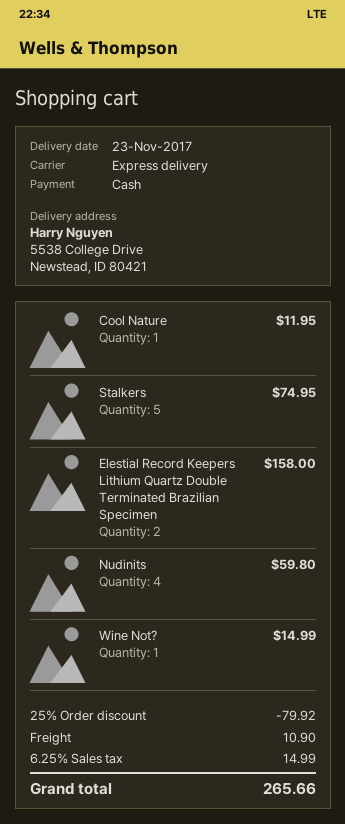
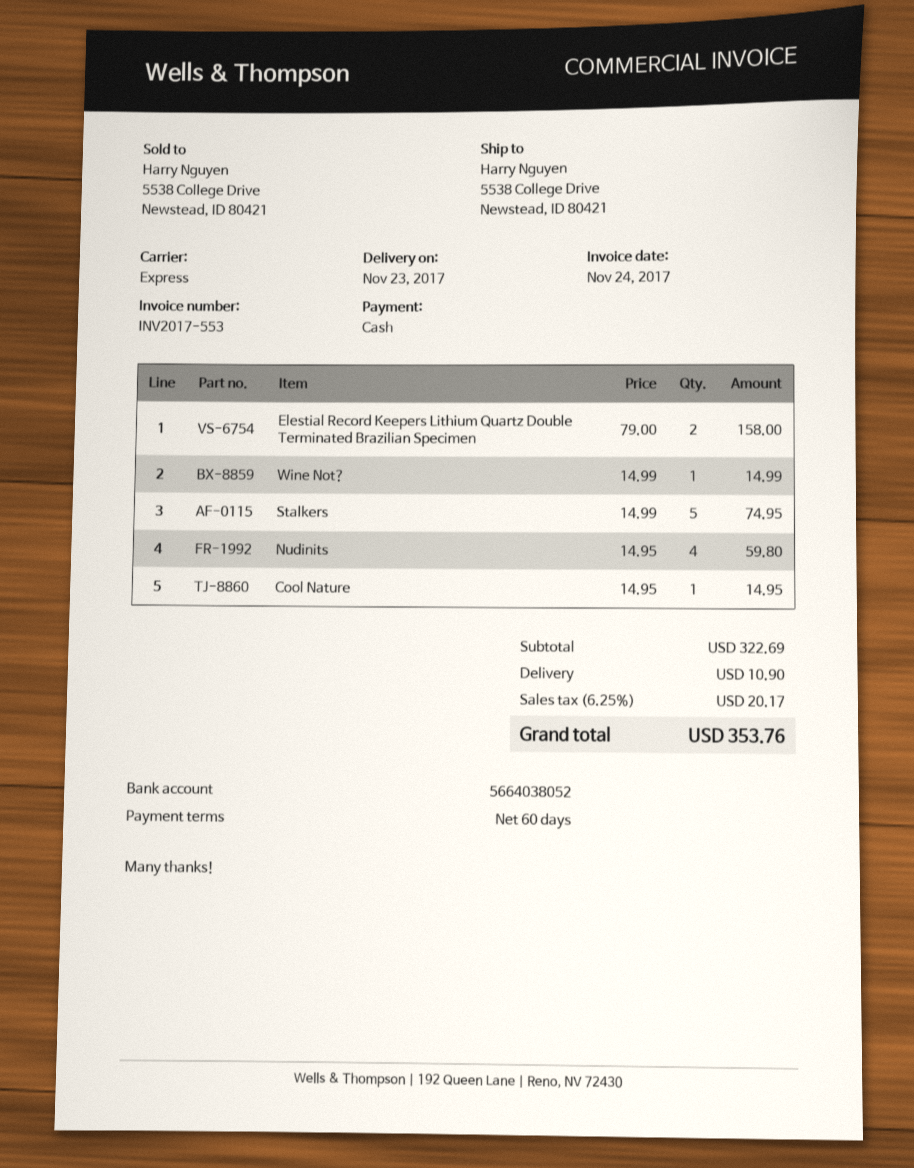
Cool Nature: 1 for 11.95 -> 1 for 14.95
discount: 25% = 79.92 -> none
tax: 6.25% = 14.99 -> 6.25% = 20.17
total: 265.66 -> 353.76

